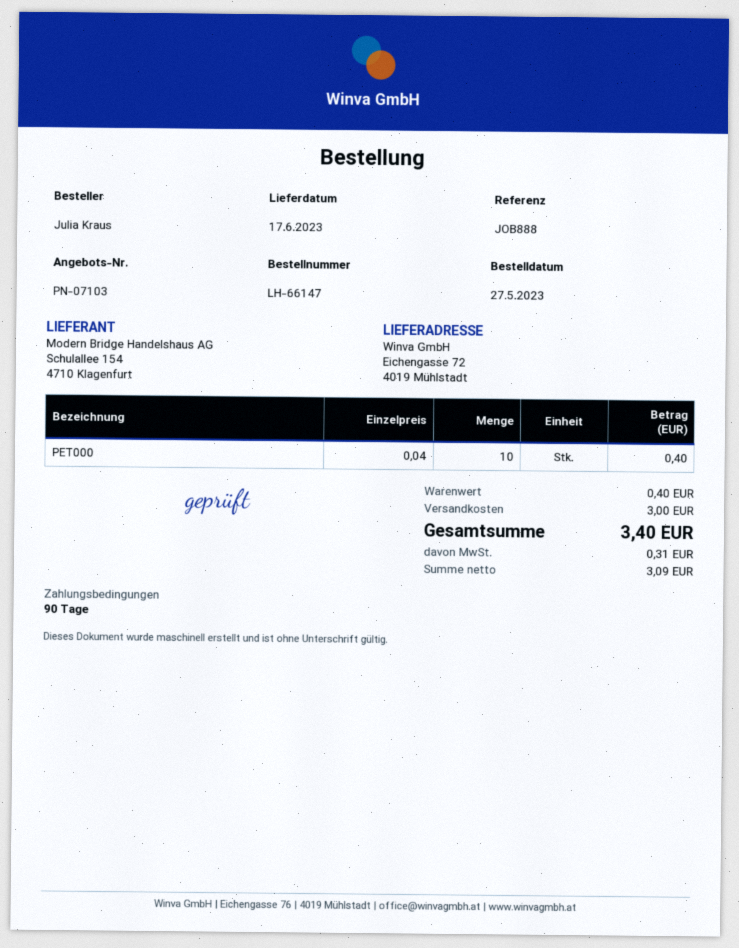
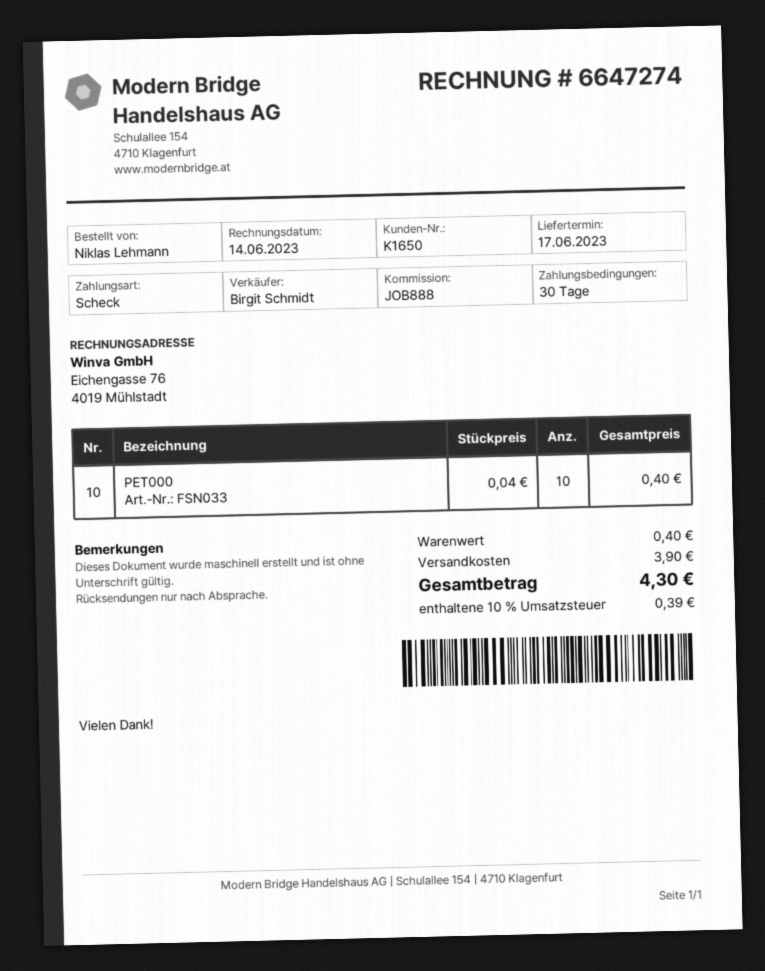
payment terms: 90 days -> 30 days
ordered by: Julia Kraus -> Niklas Lehmann
shipping: 3.00 -> 3.90
tax: 0.31 -> 0.39
total: 3.40 -> 4.30

